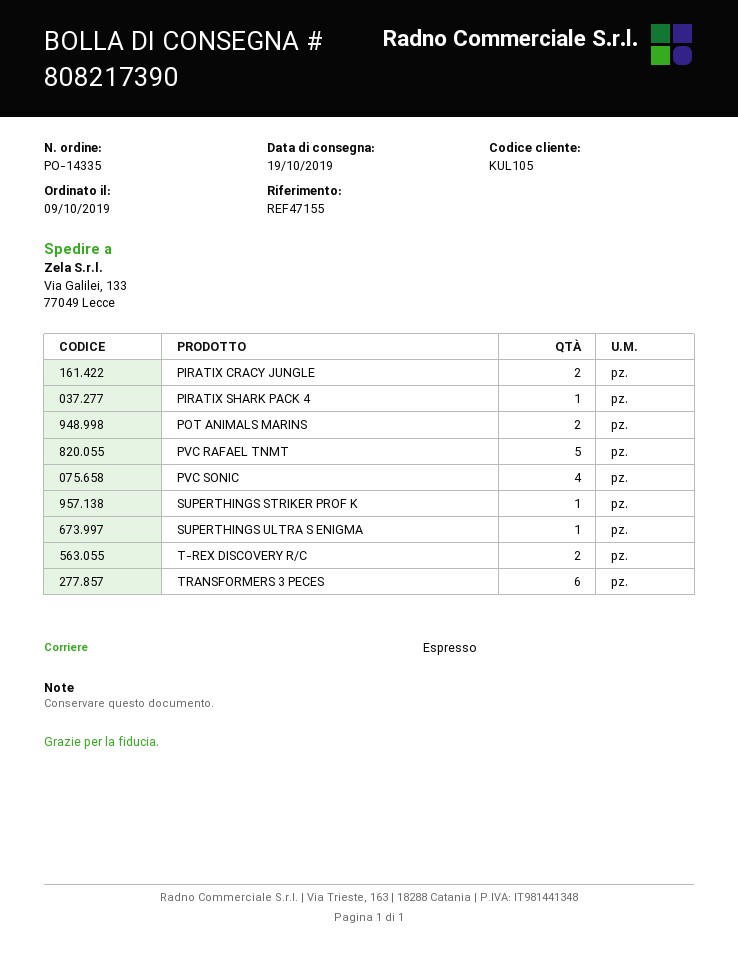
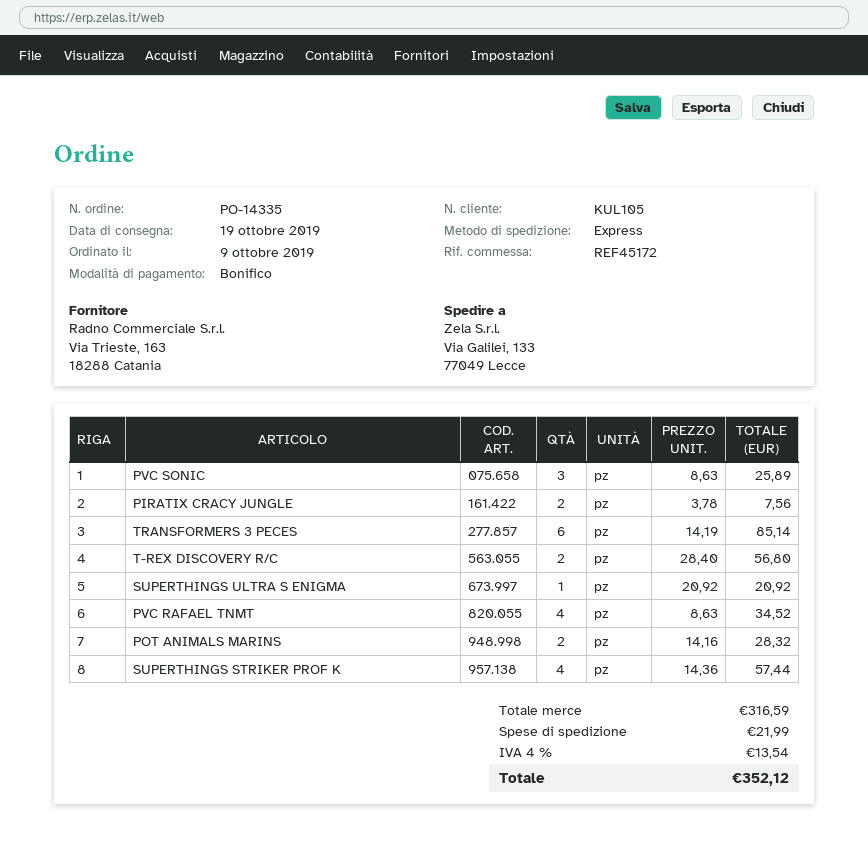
reference: REF47155 -> REF45172
PIRATIX SHARK PACK 4: 1 -> none
PVC RAFAEL TNMT: 5 -> 4
PVC SONIC: 4 -> 3
SUPERTHINGS STRIKER PROF K: 1 -> 4

